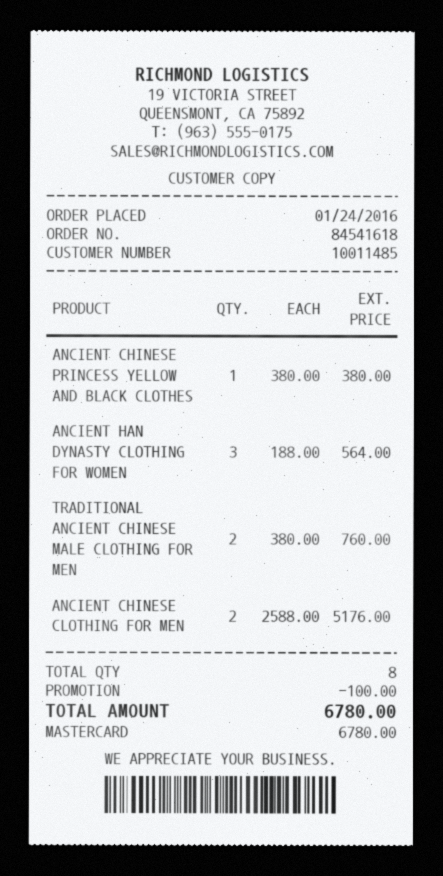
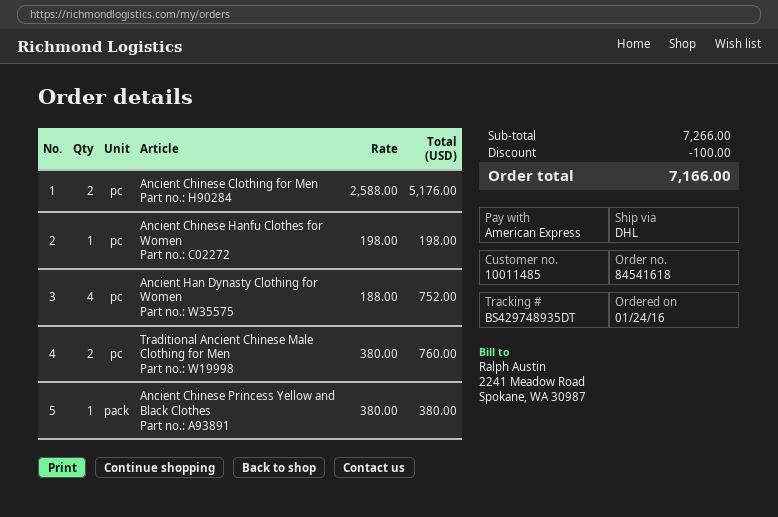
payment method: Mastercard -> American Express
ANCIENT HAN DYNASTY CLOTHING FOR WOMEN: 3 x 188.00 = 564.00 -> 4 x 188.00 = 752.00
Ancient Chinese Hanfu Clothes for Women: none -> 1 x 198.00 = 198.00
total: 6780.00 -> 7166.00

